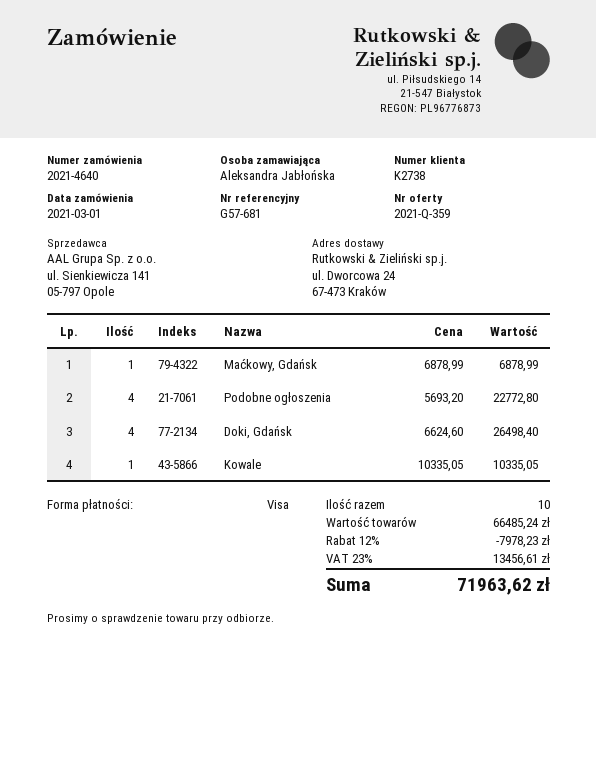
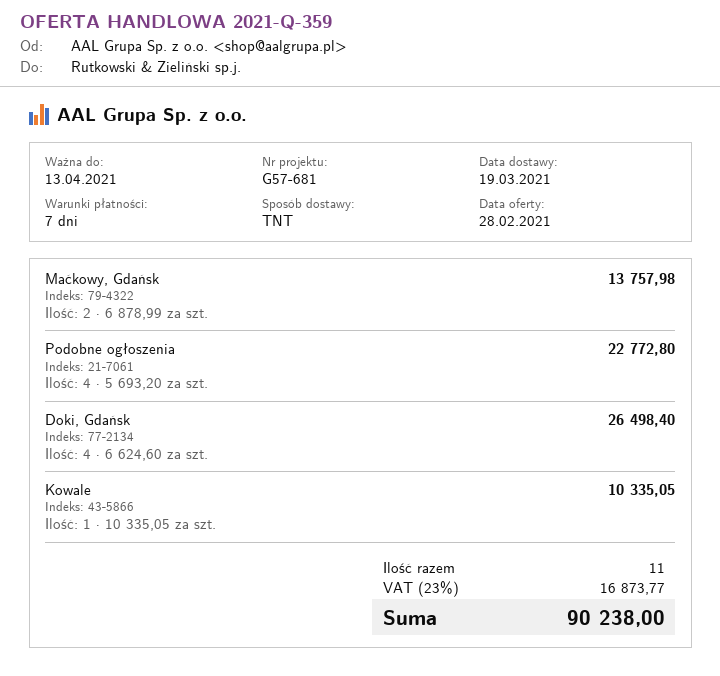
Maćkowy, Gdańsk: 1 x 6878.99 = 6878.99 -> 2 x 6878.99 = 13757.98
total quantity: 10 -> 11
discount: 12% = 7978.23 -> none
tax: 23% = 13456.61 -> 23% = 16873.77
total: 71963.62 -> 90238.00

